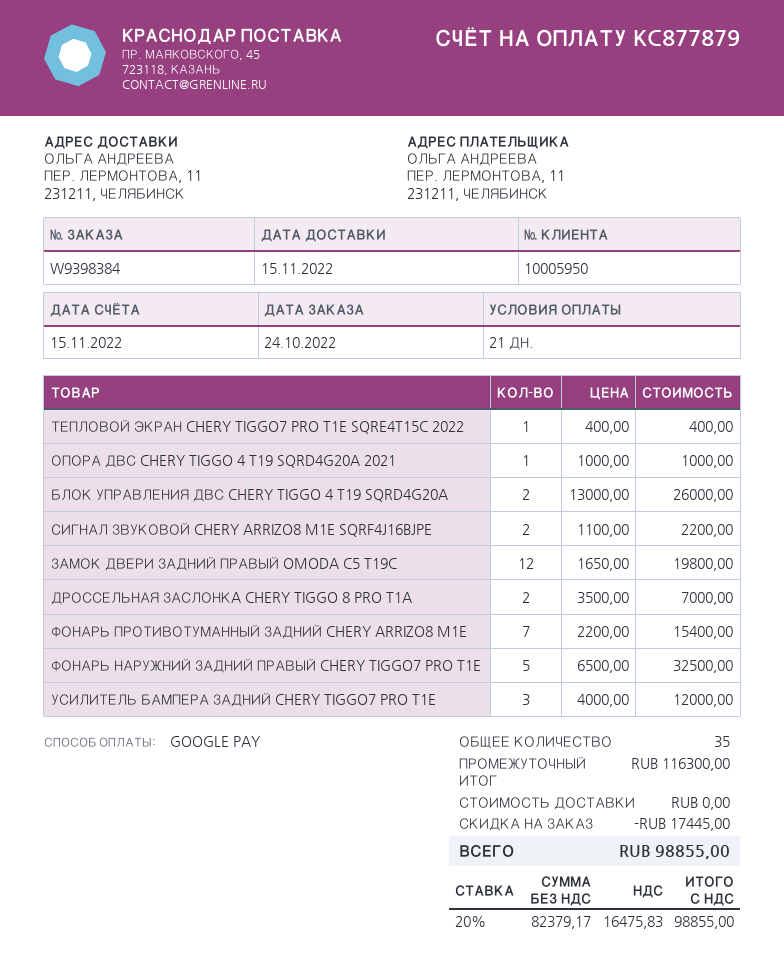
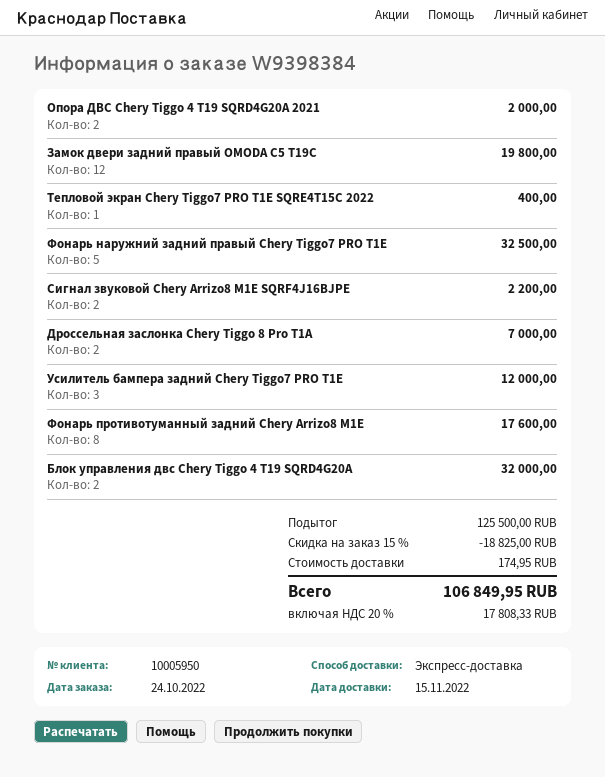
ОПОРА ДВС CHERY TIGGO 4 T19 SQRD4G20A 2021: 1 for 1000.00 -> 2 for 2000.00
БЛОК УПРАВЛЕНИЯ ДВС CHERY TIGGO 4 T19 SQRD4G20A: 2 for 26000.00 -> 2 for 32000.00
ФОНАРЬ ПРОТИВОТУМАННЫЙ ЗАДНИЙ CHERY ARRIZO8 M1E: 7 for 15400.00 -> 8 for 17600.00
subtotal: 116300.00 -> 125500.00
discount: 17445.00 -> 18825.00
shipping: 0.00 -> 174.95
tax: 20% = 16475.83 -> 20% = 17808.33
total: 98855.00 -> 106849.95

